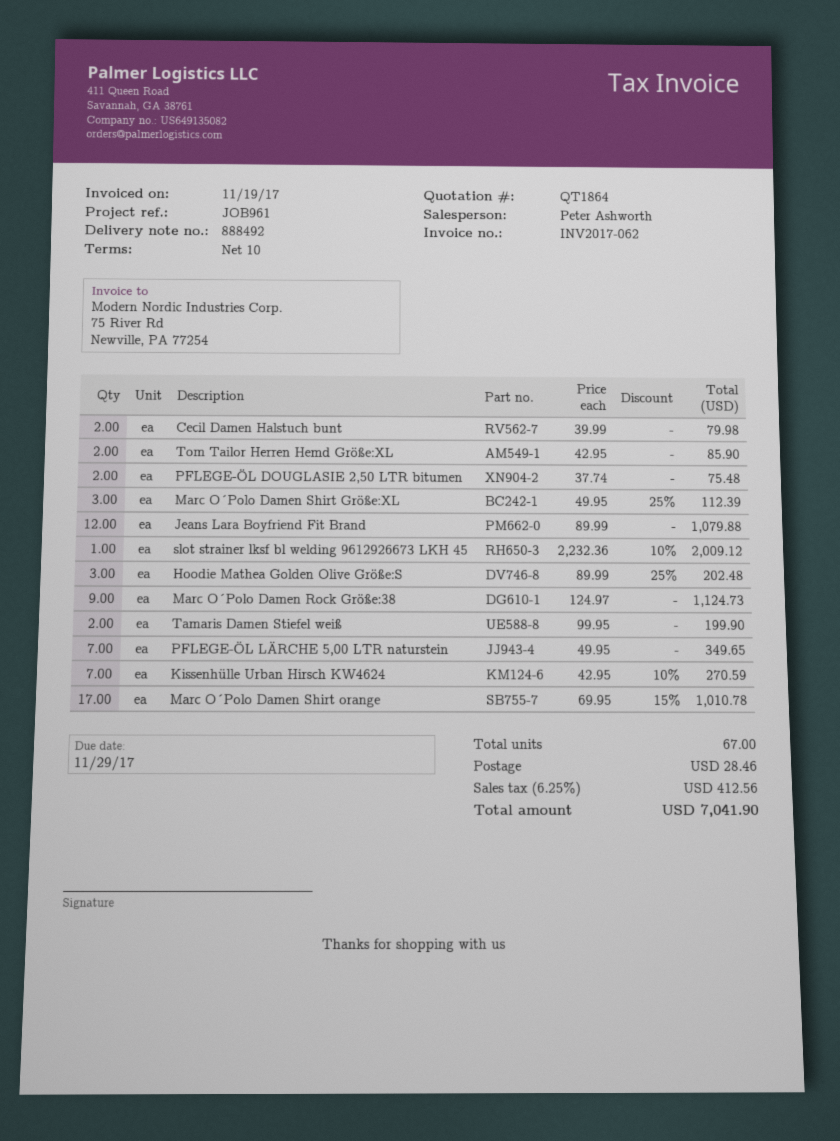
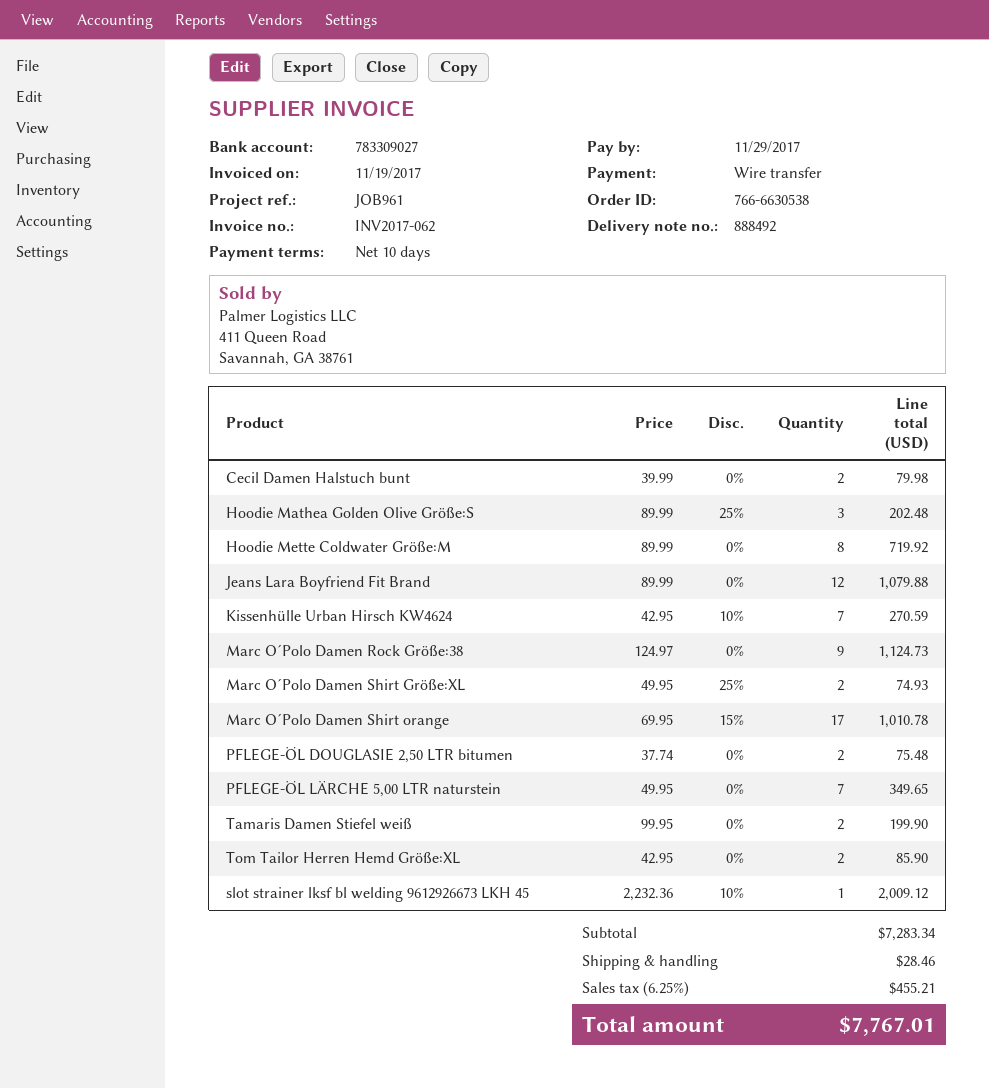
Marc O´Polo Damen Shirt Größe:XL: 3 x 49.95 - 25% = 112.39 -> 2 x 49.95 - 25% = 74.93
Hoodie Mette Coldwater Größe:M: none -> 8 x 89.99 = 719.92
tax: 6.25% = 412.56 -> 6.25% = 455.21
total: 7041.90 -> 7767.01

